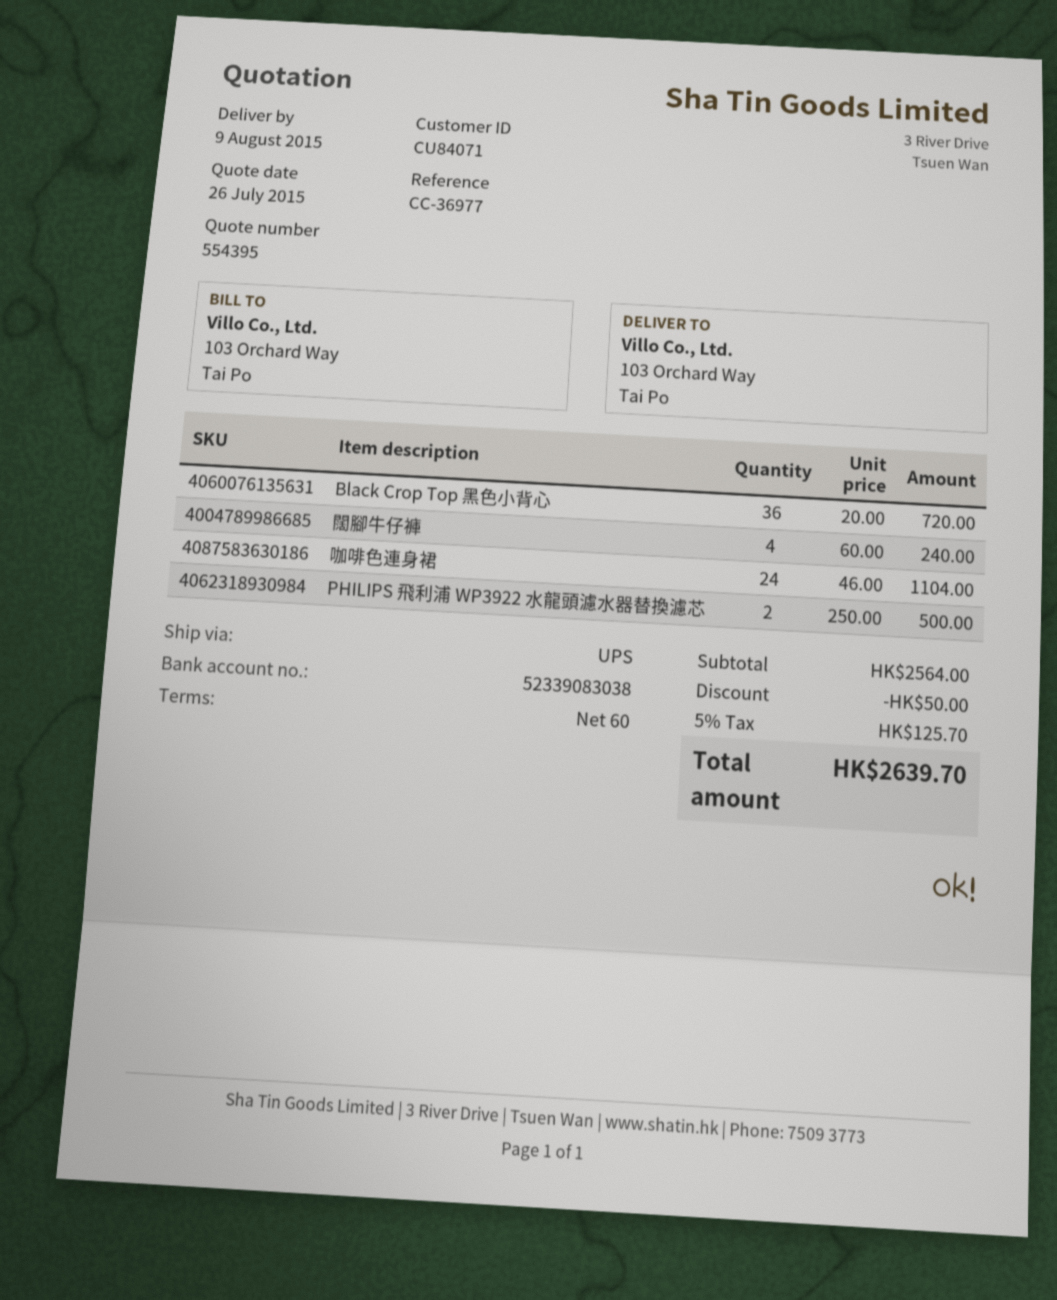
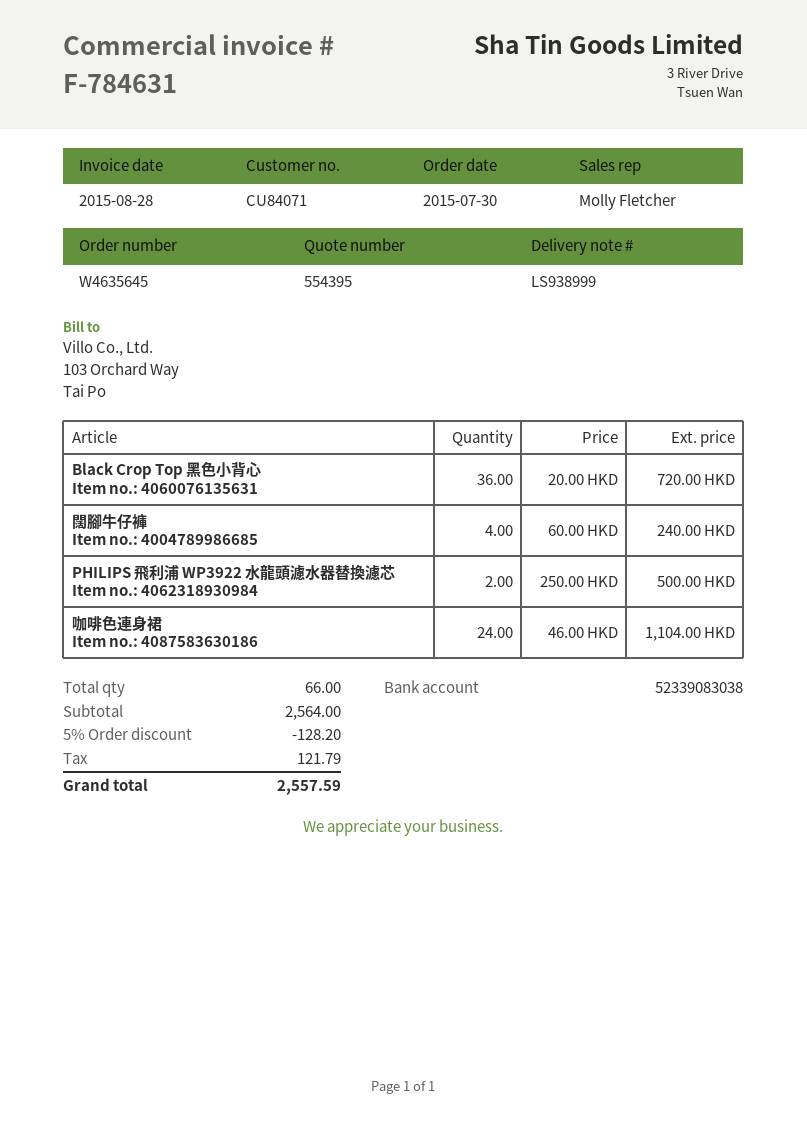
discount: 50.00 -> 128.20
tax: 125.70 -> 121.79
total: 2639.70 -> 2557.59

